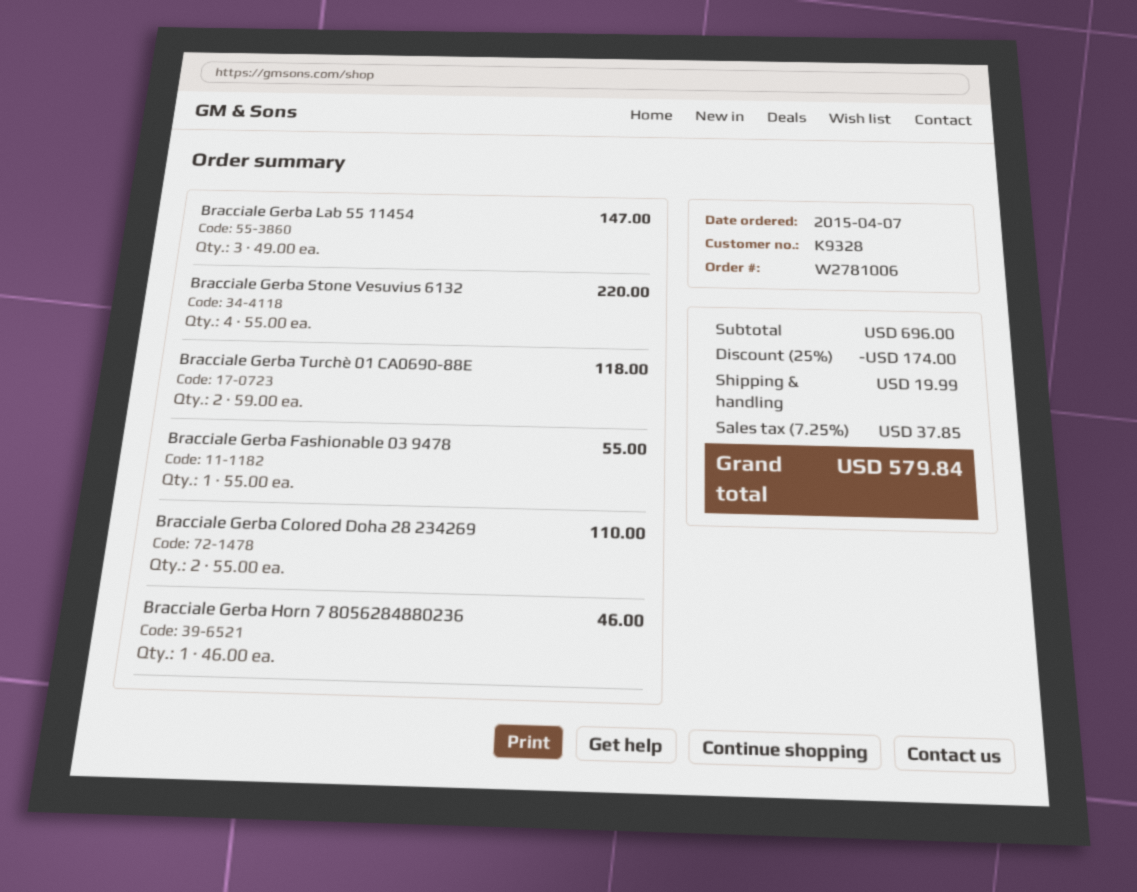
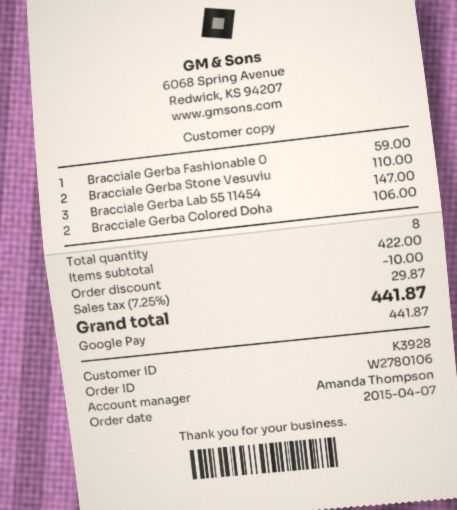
order number: W2781006 -> W2780106
customer number: K9328 -> K3928
Bracciale Gerba Stone Vesuvius 6132: 4 for 220.00 -> 2 for 110.00
Bracciale Gerba Turchè 01 CA0690-88E: 2 for 118.00 -> none
Bracciale Gerba Fashionable 03 9478: 1 for 55.00 -> 1 for 59.00
Bracciale Gerba Colored Doha 28 234269: 2 for 110.00 -> 2 for 106.00
Bracciale Gerba Horn 7 8056284880236: 1 for 46.00 -> none
subtotal: 696.00 -> 422.00
discount: 174.00 -> 10.00
shipping: 19.99 -> none
tax: 7.25% = 37.85 -> 7.25% = 29.87
total: 579.84 -> 441.87

